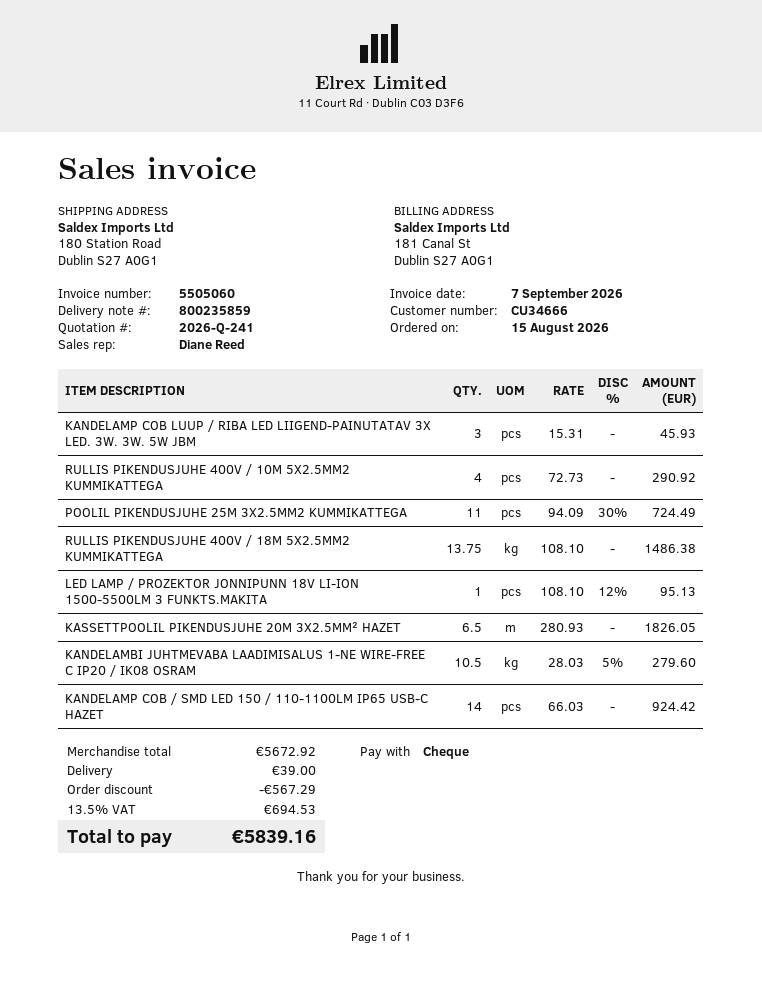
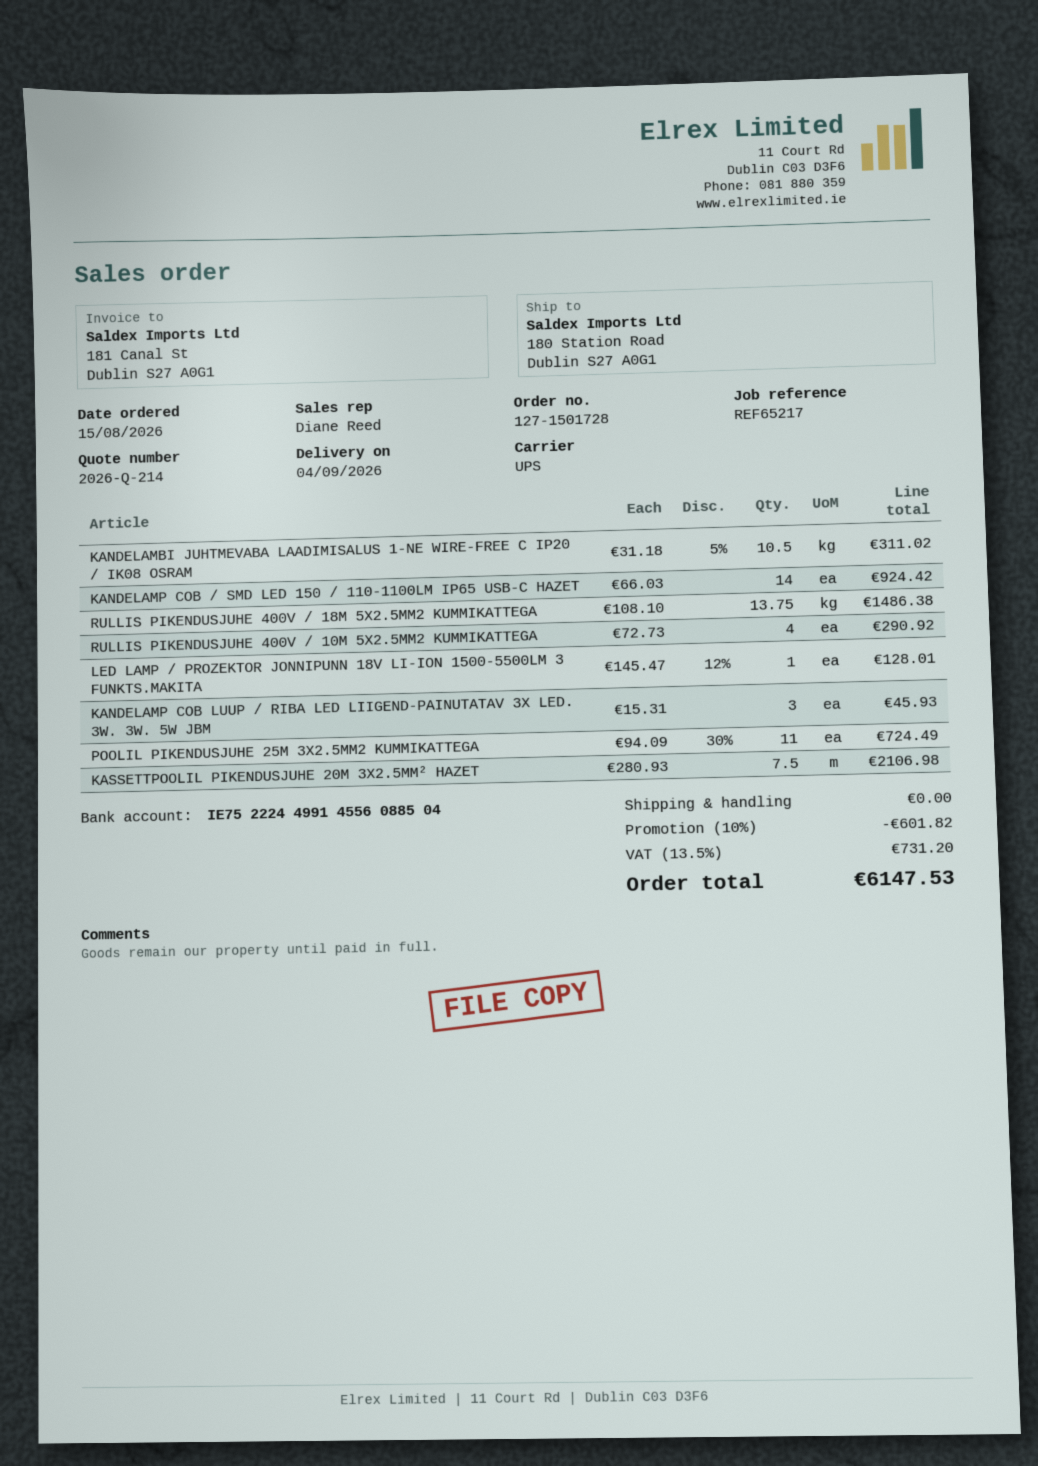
quote number: 2026-Q-241 -> 2026-Q-214
LED LAMP / PROZEKTOR JONNIPUNN 18V LI-ION 1500-5500LM 3 FUNKTS.MAKITA: 1 x 108.10 - 12% = 95.13 -> 1 x 145.47 - 12% = 128.01
KASSETTPOOLIL PIKENDUSJUHE 20M 3X2.5MM² HAZET: 6.5 x 280.93 = 1826.05 -> 7.5 x 280.93 = 2106.98
KANDELAMBI JUHTMEVABA LAADIMISALUS 1-NE WIRE-FREE C IP20 / IK08 OSRAM: 10.5 x 28.03 - 5% = 279.60 -> 10.5 x 31.18 - 5% = 311.02
discount: 567.29 -> 601.82
shipping: 39.00 -> 0.00
tax: 13.5% = 694.53 -> 13.5% = 731.20
total: 5839.16 -> 6147.53

